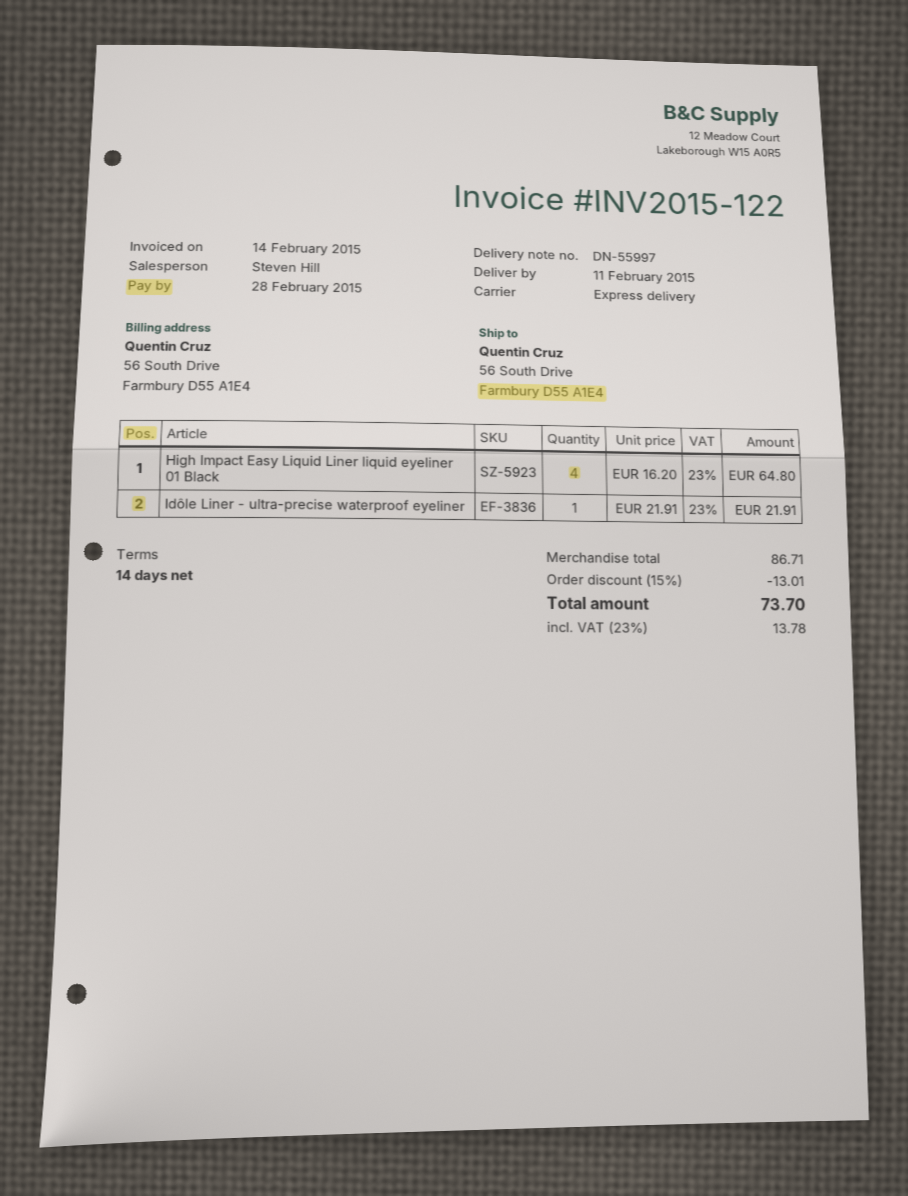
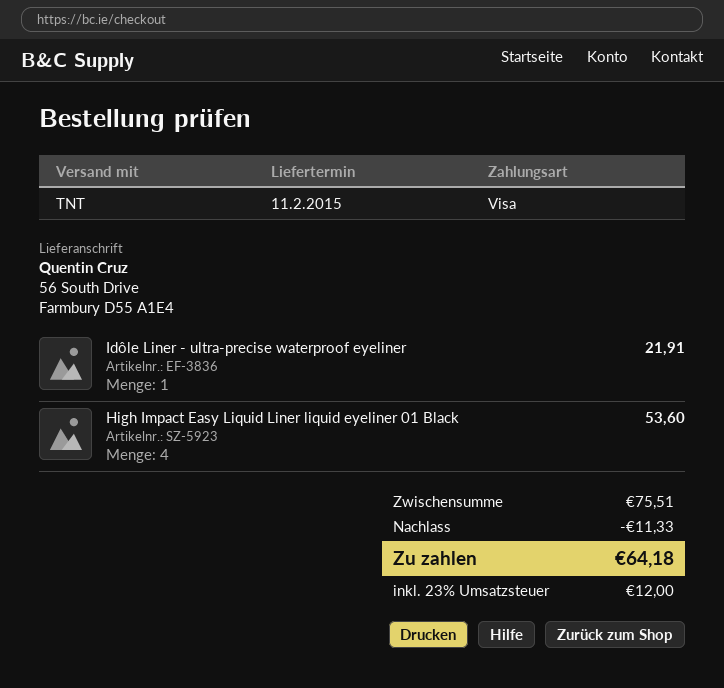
shipping method: express -> TNT
High Impact Easy Liquid Liner liquid eyeliner 01 Black: 4 for 64.80 -> 4 for 53.60
subtotal: 86.71 -> 75.51
discount: 13.01 -> 11.33
tax: 23% = 13.78 -> 23% = 12.00
total: 73.70 -> 64.18

